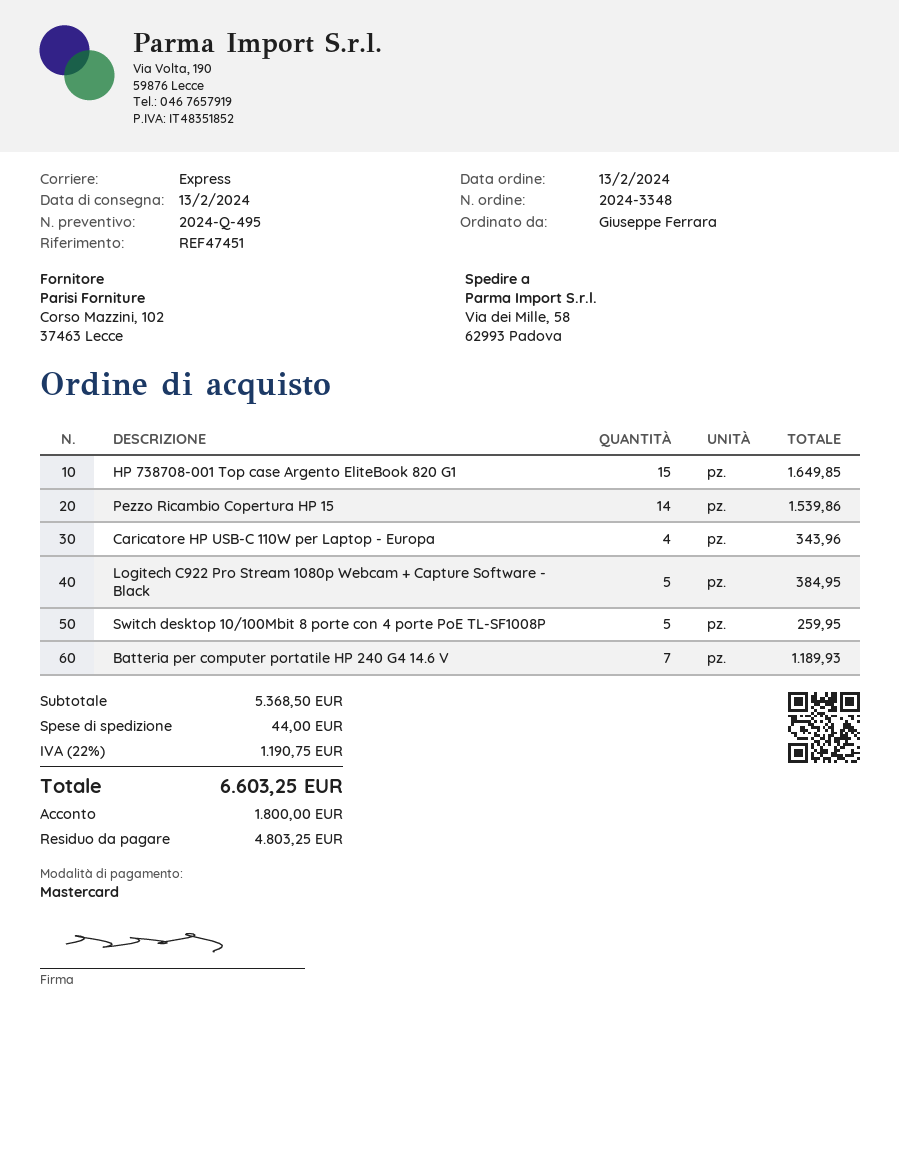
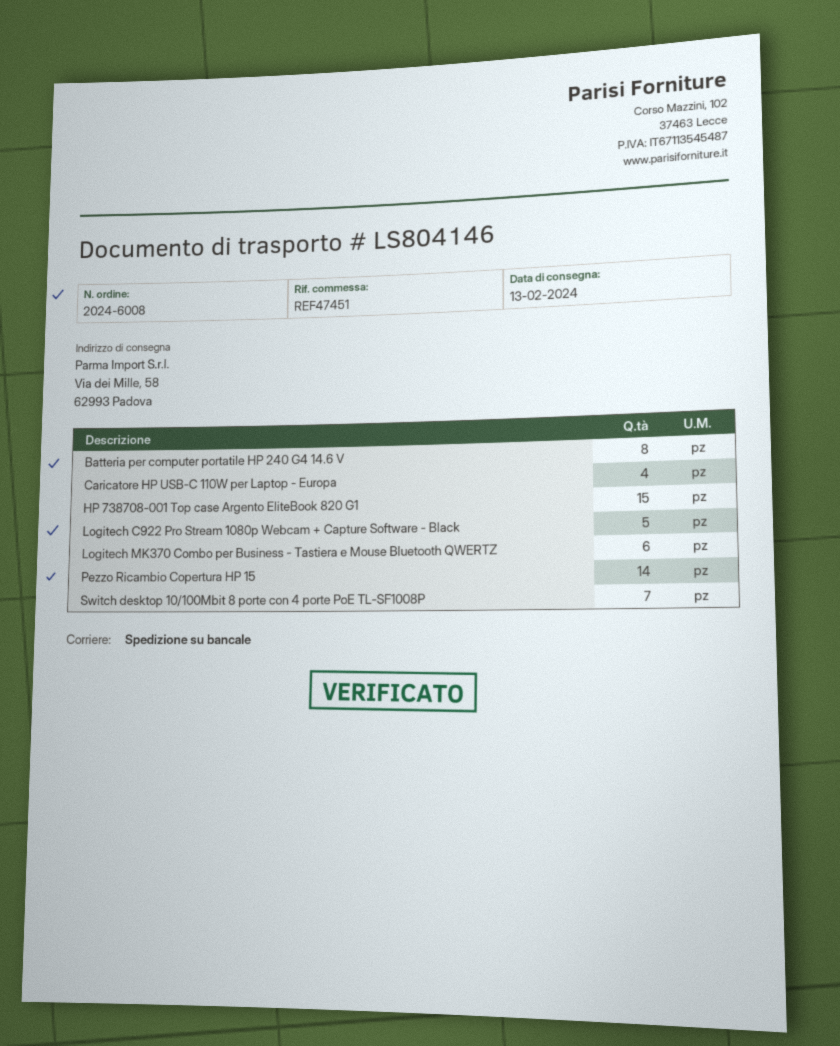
order number: 2024-3348 -> 2024-6008
shipping method: express -> pallet freight
Switch desktop 10/100Mbit 8 porte con 4 porte PoE TL-SF1008P: 5 -> 7
Batteria per computer portatile HP 240 G4 14.6 V: 7 -> 8
Logitech MK370 Combo per Business - Tastiera e Mouse Bluetooth QWERTZ: none -> 6

